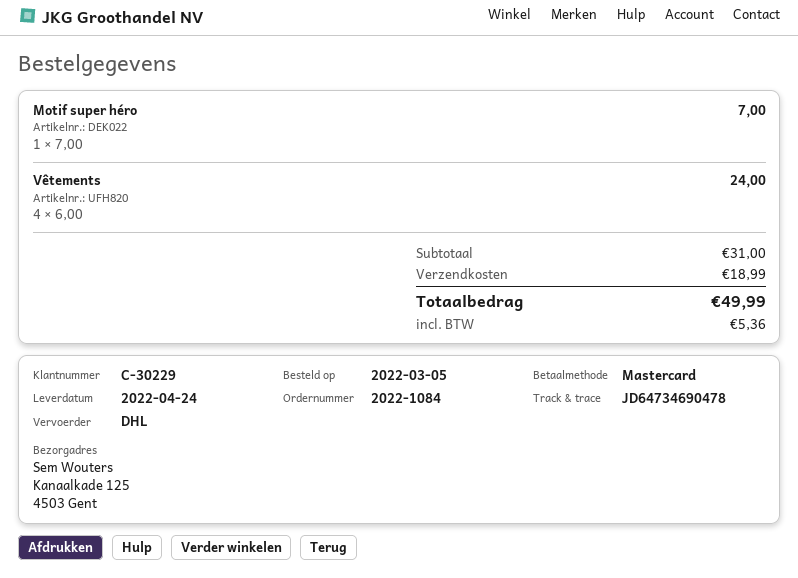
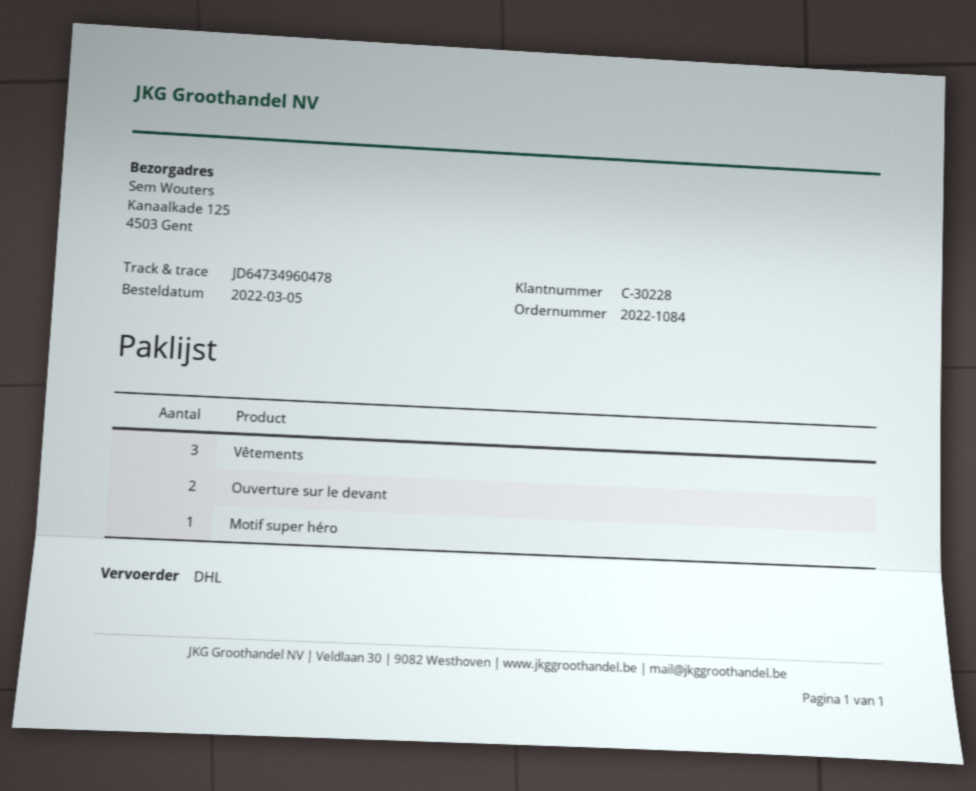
customer number: C-30229 -> C-30228
tracking number: JD64734690478 -> JD64734960478
Vêtements: 4 -> 3
Ouverture sur le devant: none -> 2

